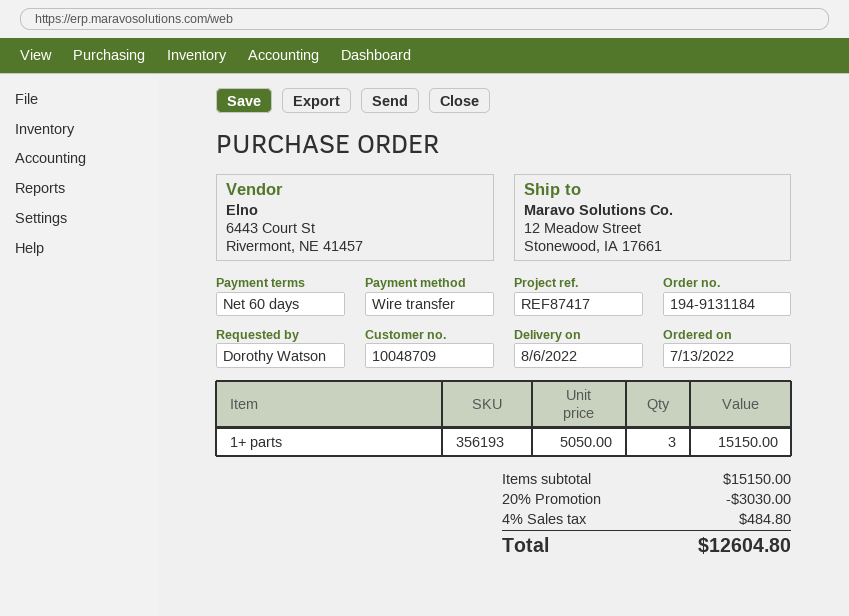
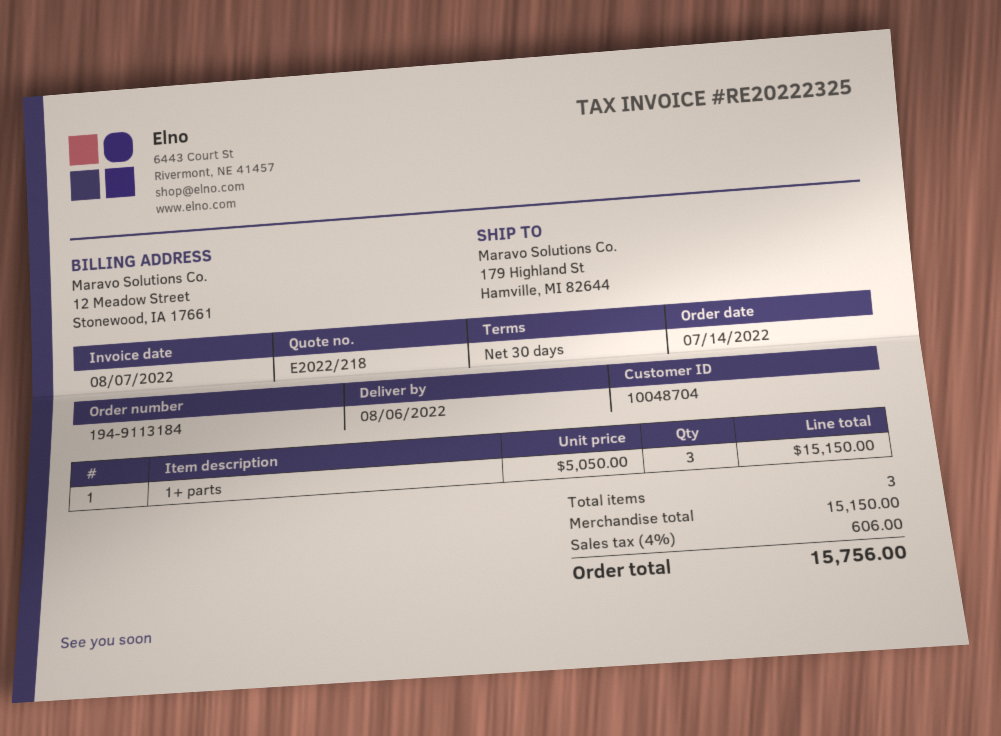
order number: 194-9131184 -> 194-9113184
order date: 2022-07-13 -> 2022-07-14
payment terms: 60 days -> 30 days
customer number: 10048709 -> 10048704
ship to: 12 Meadow Street, Stonewood, IA 17661 -> 179 Highland St, Hamville, MI 82644
discount: 20% = 3030.00 -> none
tax: 4% = 484.80 -> 4% = 606.00
total: 12604.80 -> 15756.00

